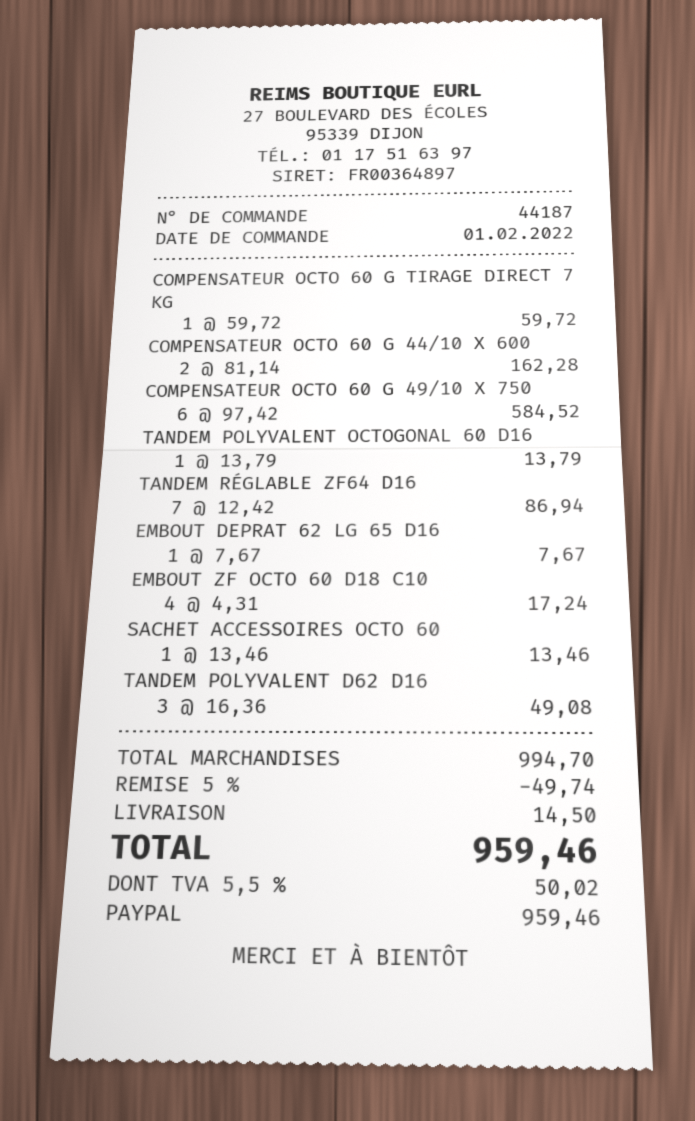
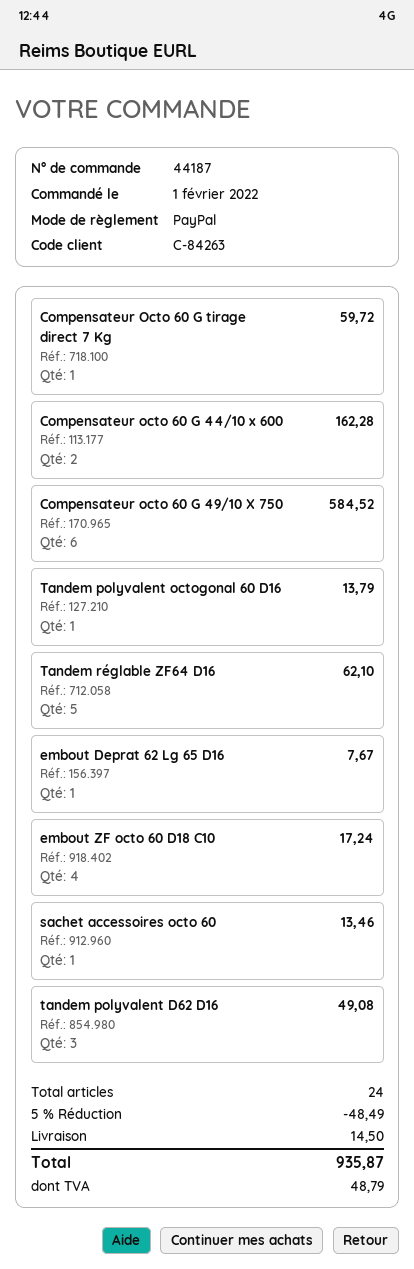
TANDEM RÉGLABLE ZF64 D16: 7 for 86.94 -> 5 for 62.10
discount: 5% = 49.74 -> 5% = 48.49
tax: 50.02 -> 48.79
total: 959.46 -> 935.87

